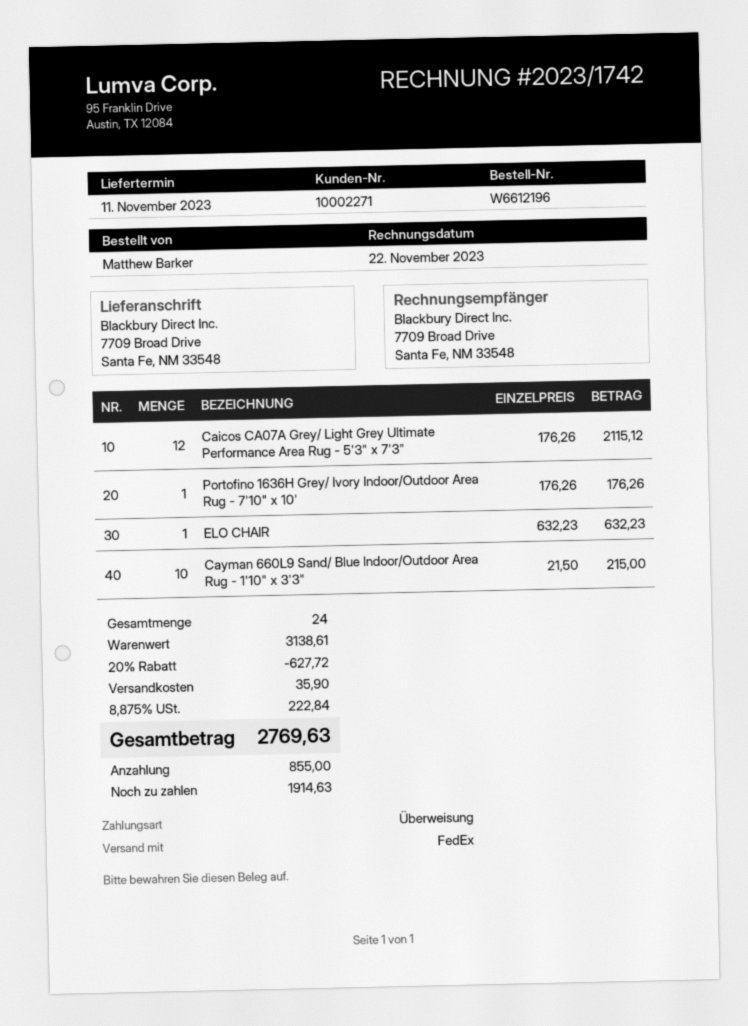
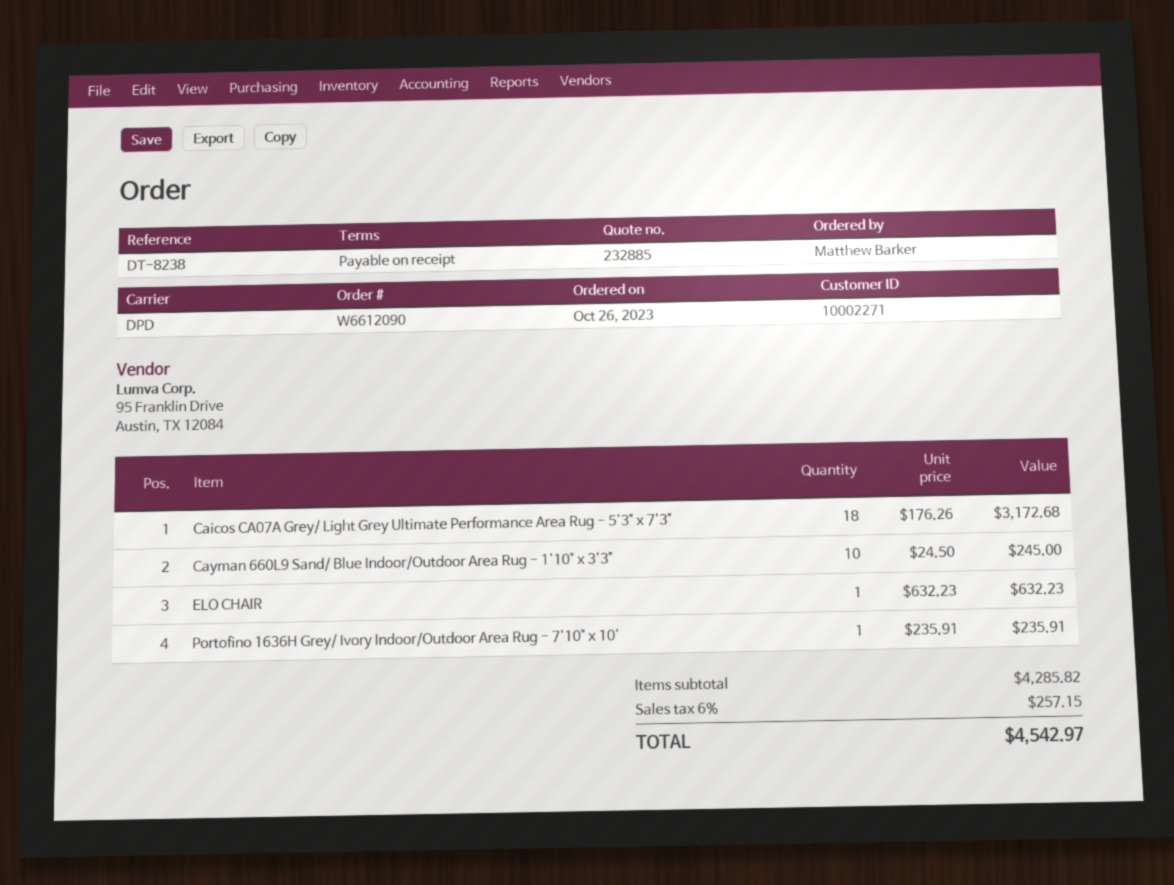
order number: W6612196 -> W6612090
shipping method: FedEx -> DPD
Caicos CA07A Grey/ Light Grey Ultimate Performance Area Rug - 5'3" x 7'3": 12 x 176.26 = 2115.12 -> 18 x 176.26 = 3172.68
Portofino 1636H Grey/ Ivory Indoor/Outdoor Area Rug - 7'10" x 10': 1 x 176.26 = 176.26 -> 1 x 235.91 = 235.91
Cayman 660L9 Sand/ Blue Indoor/Outdoor Area Rug - 1'10" x 3'3": 10 x 21.50 = 215.00 -> 10 x 24.50 = 245.00
subtotal: 3138.61 -> 4285.82
discount: 20% = 627.72 -> none
shipping: 35.90 -> none
tax: 8.875% = 222.84 -> 6% = 257.15
total: 2769.63 -> 4542.97

